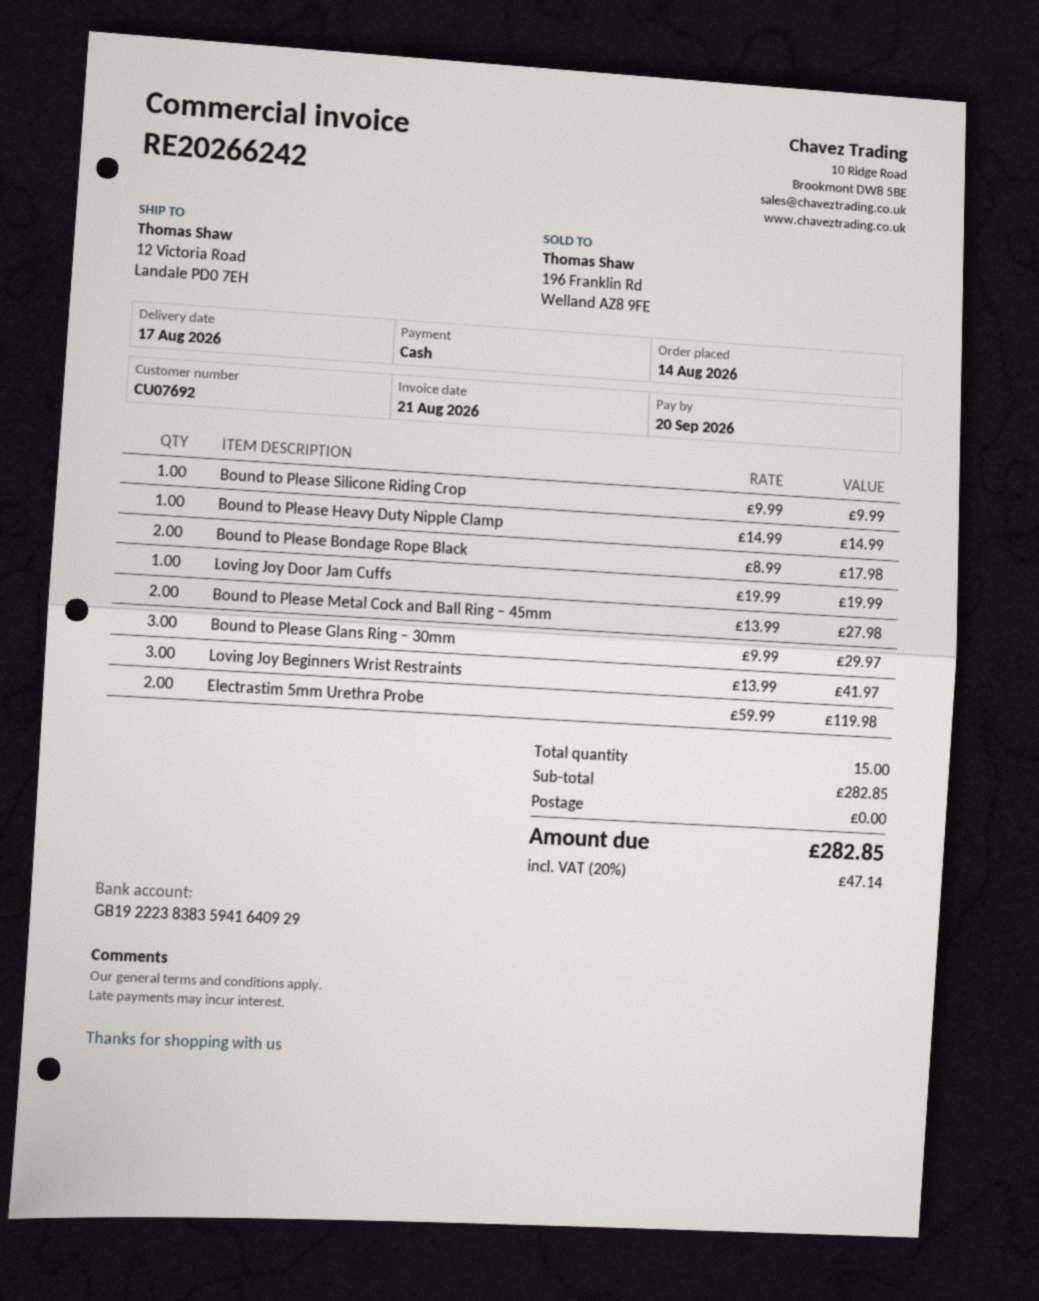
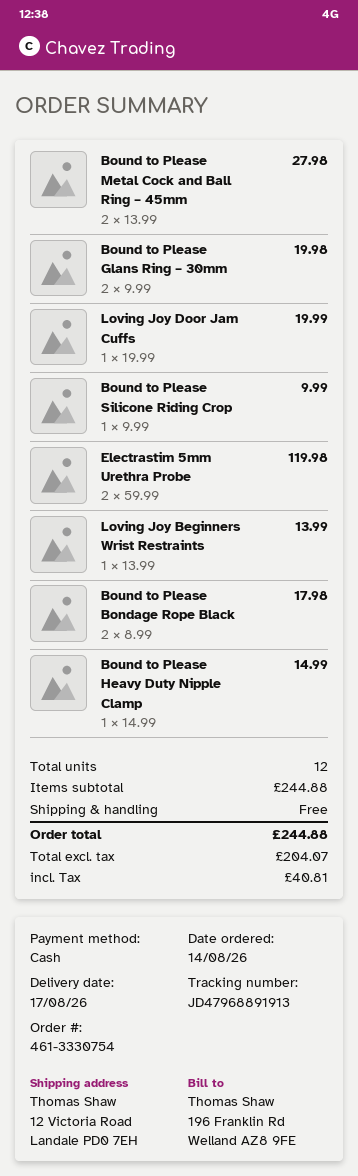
Bound to Please Glans Ring – 30mm: 3 x 9.99 = 29.97 -> 2 x 9.99 = 19.98
Loving Joy Beginners Wrist Restraints: 3 x 13.99 = 41.97 -> 1 x 13.99 = 13.99
total quantity: 15 -> 12
subtotal: 282.85 -> 244.88
tax: 47.14 -> 40.81
total: 282.85 -> 244.88

